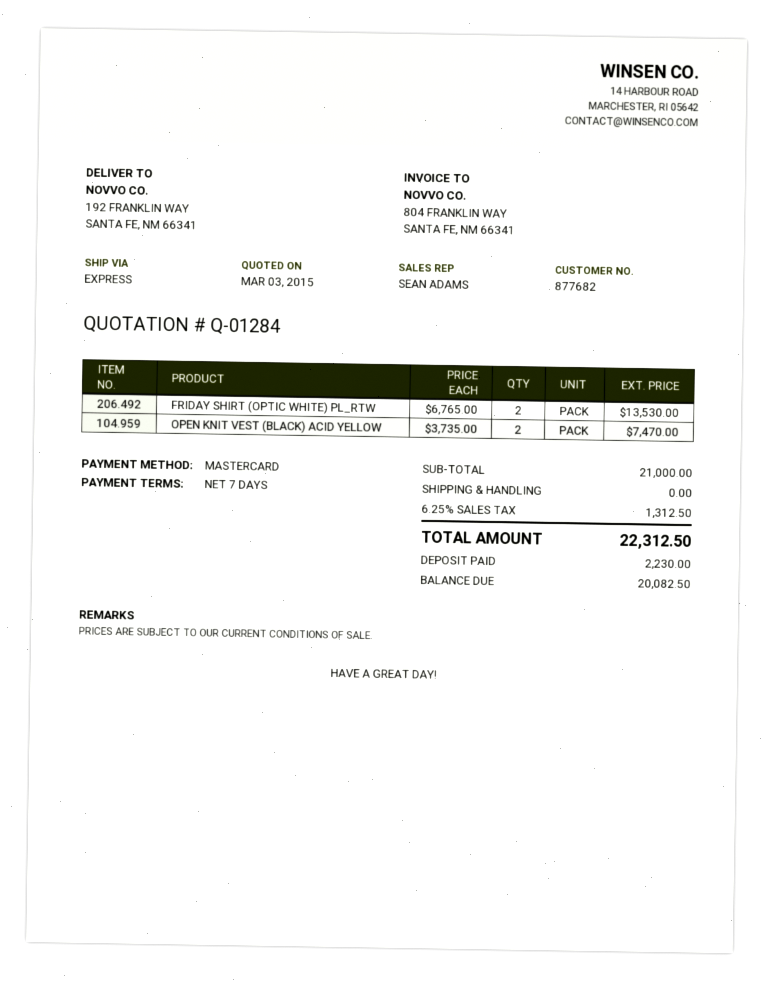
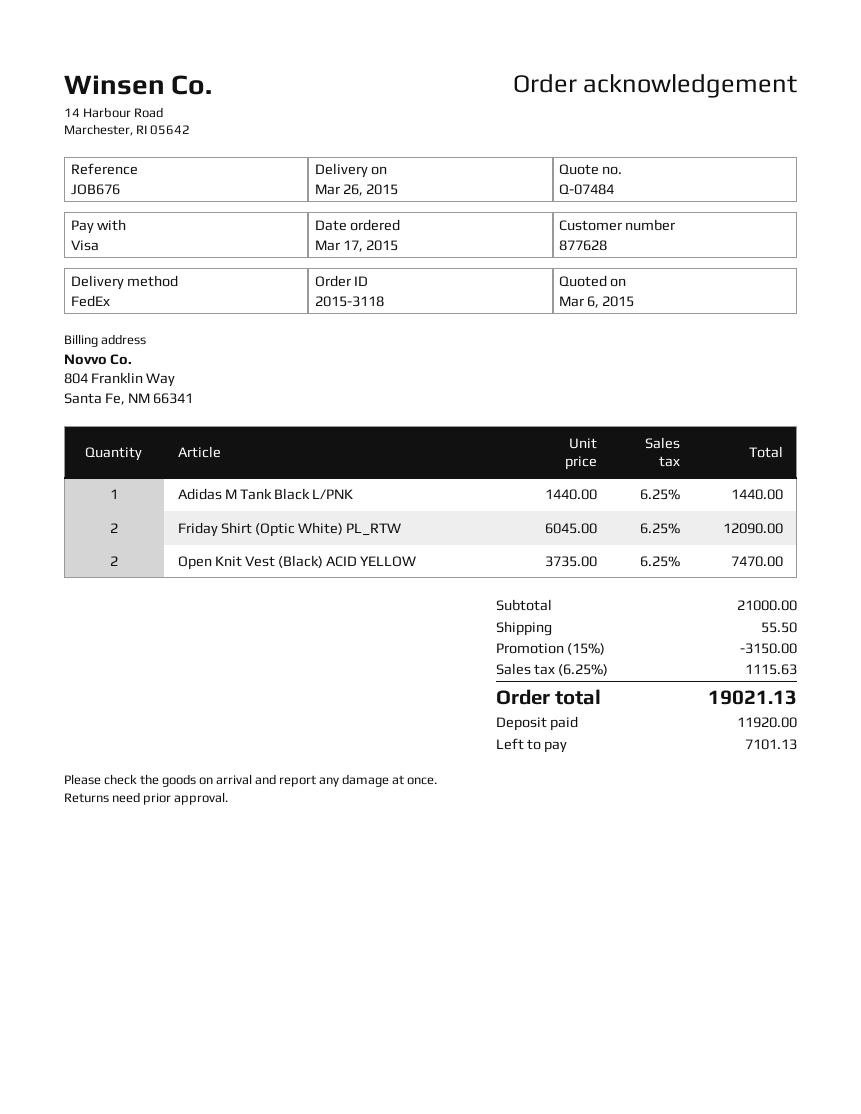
quote number: Q-01284 -> Q-07484
quote date: 2015-03-03 -> 2015-03-06
customer number: 877682 -> 877628
payment method: Mastercard -> Visa
shipping method: express -> FedEx
FRIDAY SHIRT (OPTIC WHITE) PL_RTW: 2 x 6765.00 = 13530.00 -> 2 x 6045.00 = 12090.00
Adidas M Tank Black L/PNK: none -> 1 x 1440.00 = 1440.00
discount: none -> 15% = 3150.00
shipping: 0.00 -> 55.50
tax: 6.25% = 1312.50 -> 6.25% = 1115.63
total: 22312.50 -> 19021.13
deposit: 2230.00 -> 11920.00
balance: 20082.50 -> 7101.13

